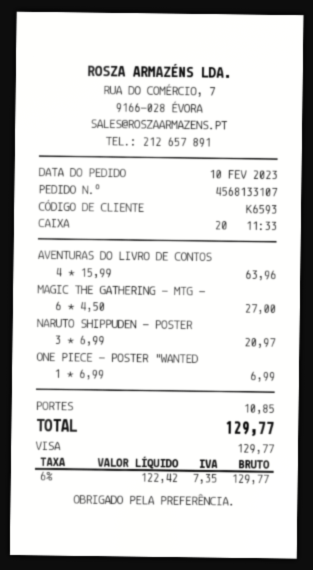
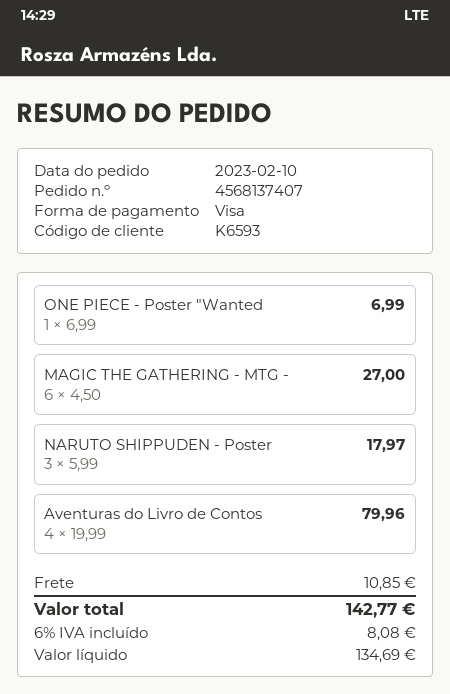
order number: 4568133107 -> 4568137407
AVENTURAS DO LIVRO DE CONTOS: 4 x 15.99 = 63.96 -> 4 x 19.99 = 79.96
NARUTO SHIPPUDEN - POSTER: 3 x 6.99 = 20.97 -> 3 x 5.99 = 17.97
net: 122.42 -> 134.69
tax: 6% = 7.35 -> 6% = 8.08
total: 129.77 -> 142.77

